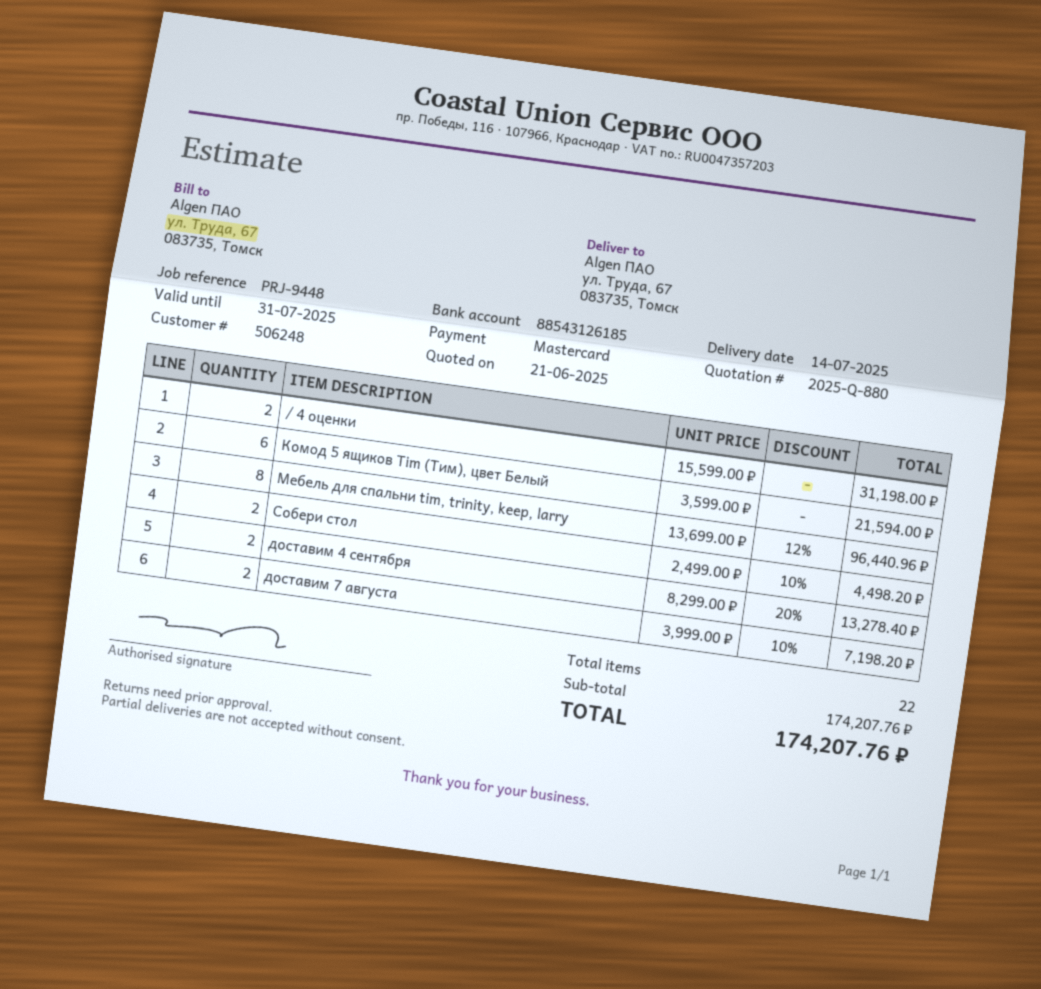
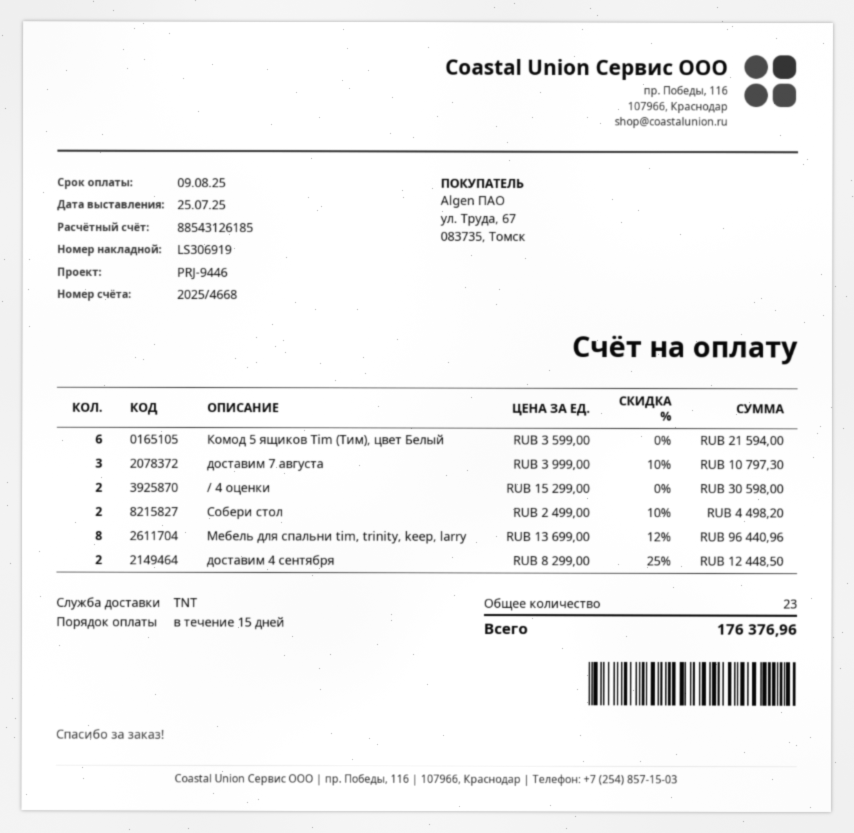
reference: PRJ-9448 -> PRJ-9446
/ 4 оценки: 2 x 15599.00 = 31198.00 -> 2 x 15299.00 = 30598.00
доставим 4 сентября: 2 x 8299.00 - 20% = 13278.40 -> 2 x 8299.00 - 25% = 12448.50
доставим 7 августа: 2 x 3999.00 - 10% = 7198.20 -> 3 x 3999.00 - 10% = 10797.30
total quantity: 22 -> 23
total: 174207.76 -> 176376.96

